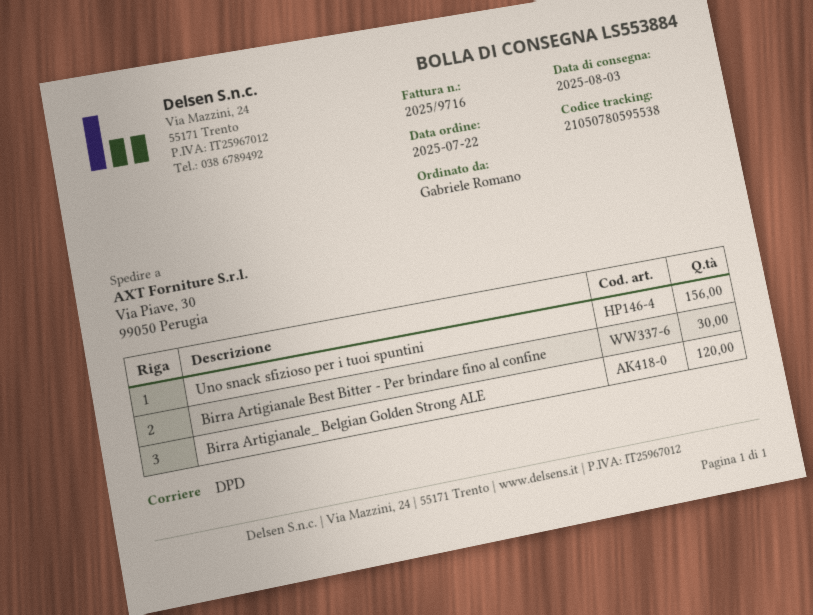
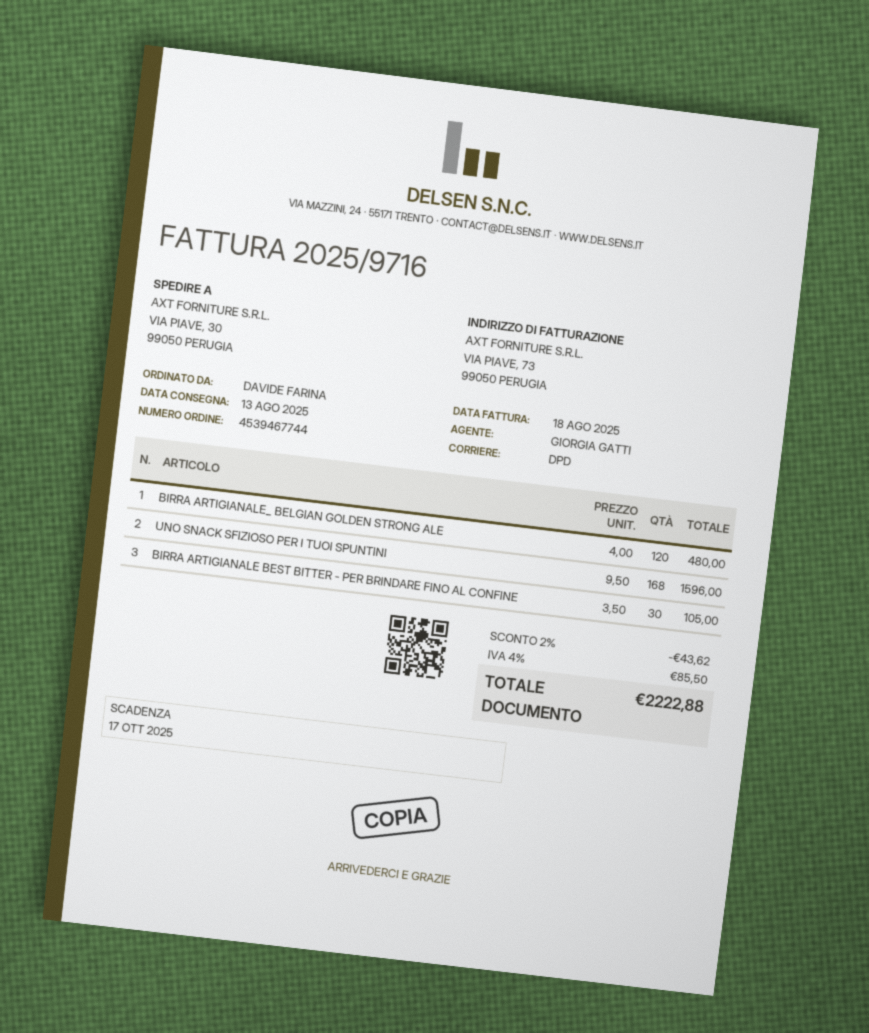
delivery date: 2025-08-03 -> 2025-08-13
ordered by: Gabriele Romano -> DAVIDE FARINA
Uno snack sfizioso per i tuoi spuntini: 156 -> 168

